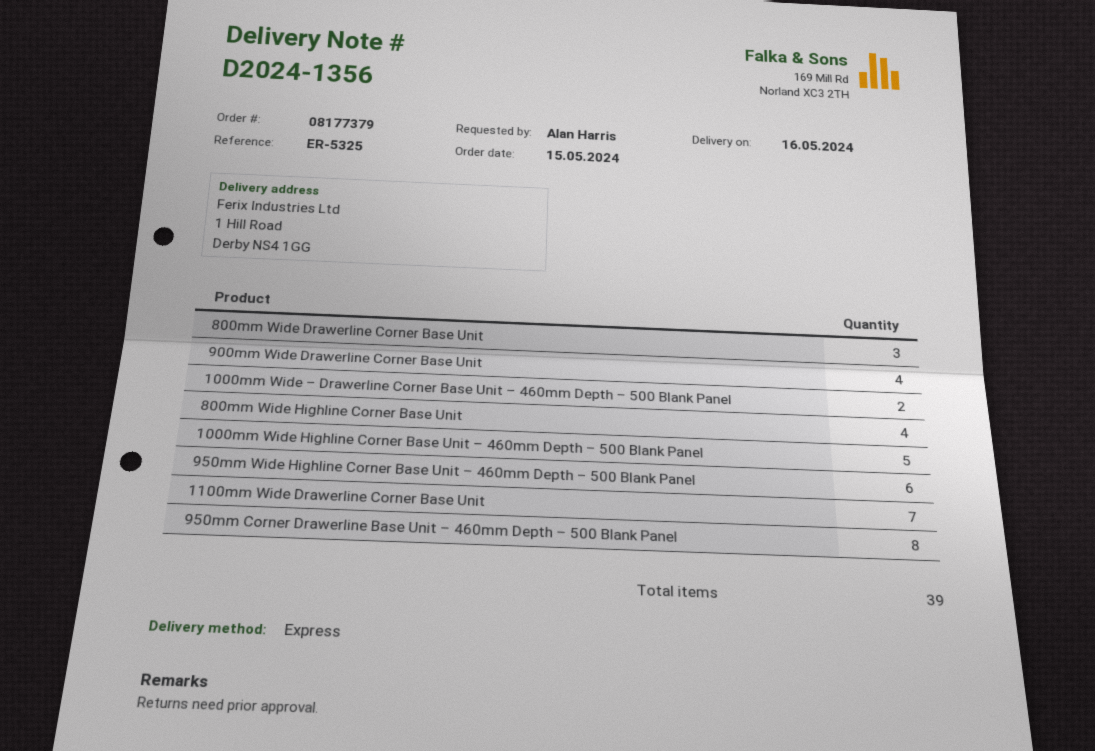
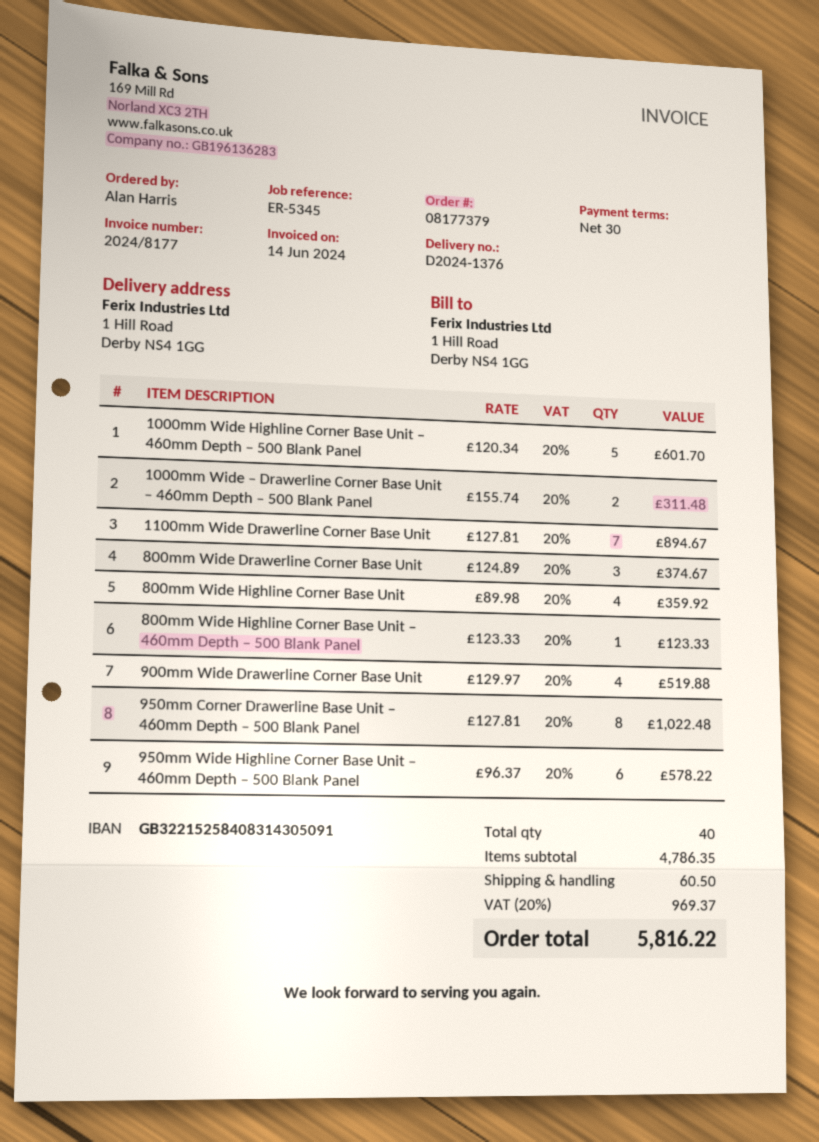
delivery note number: D2024-1356 -> D2024-1376
reference: ER-5325 -> ER-5345
800mm Wide Highline Corner Base Unit – 460mm Depth – 500 Blank Panel: none -> 1
total quantity: 39 -> 40

